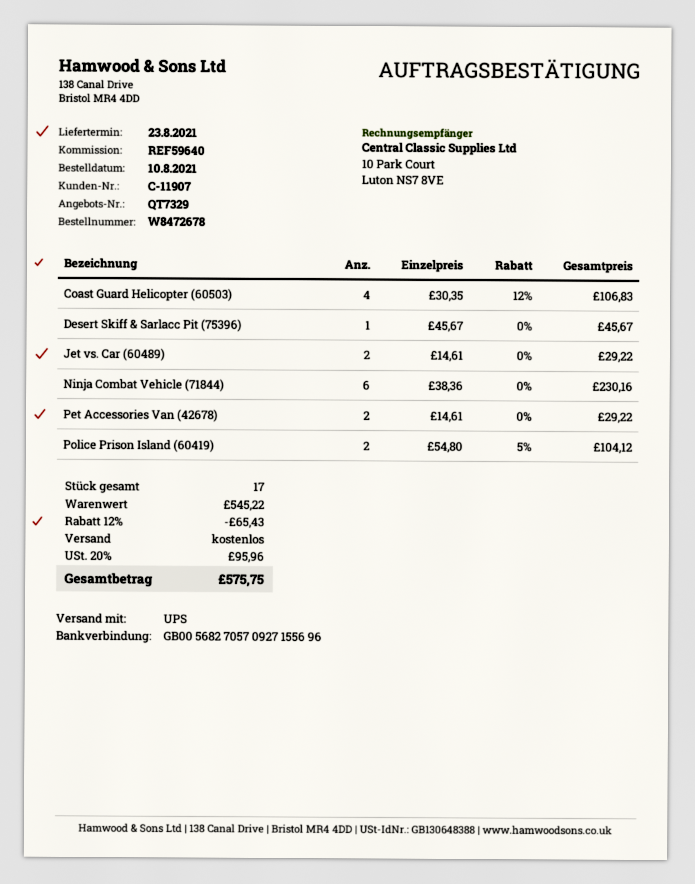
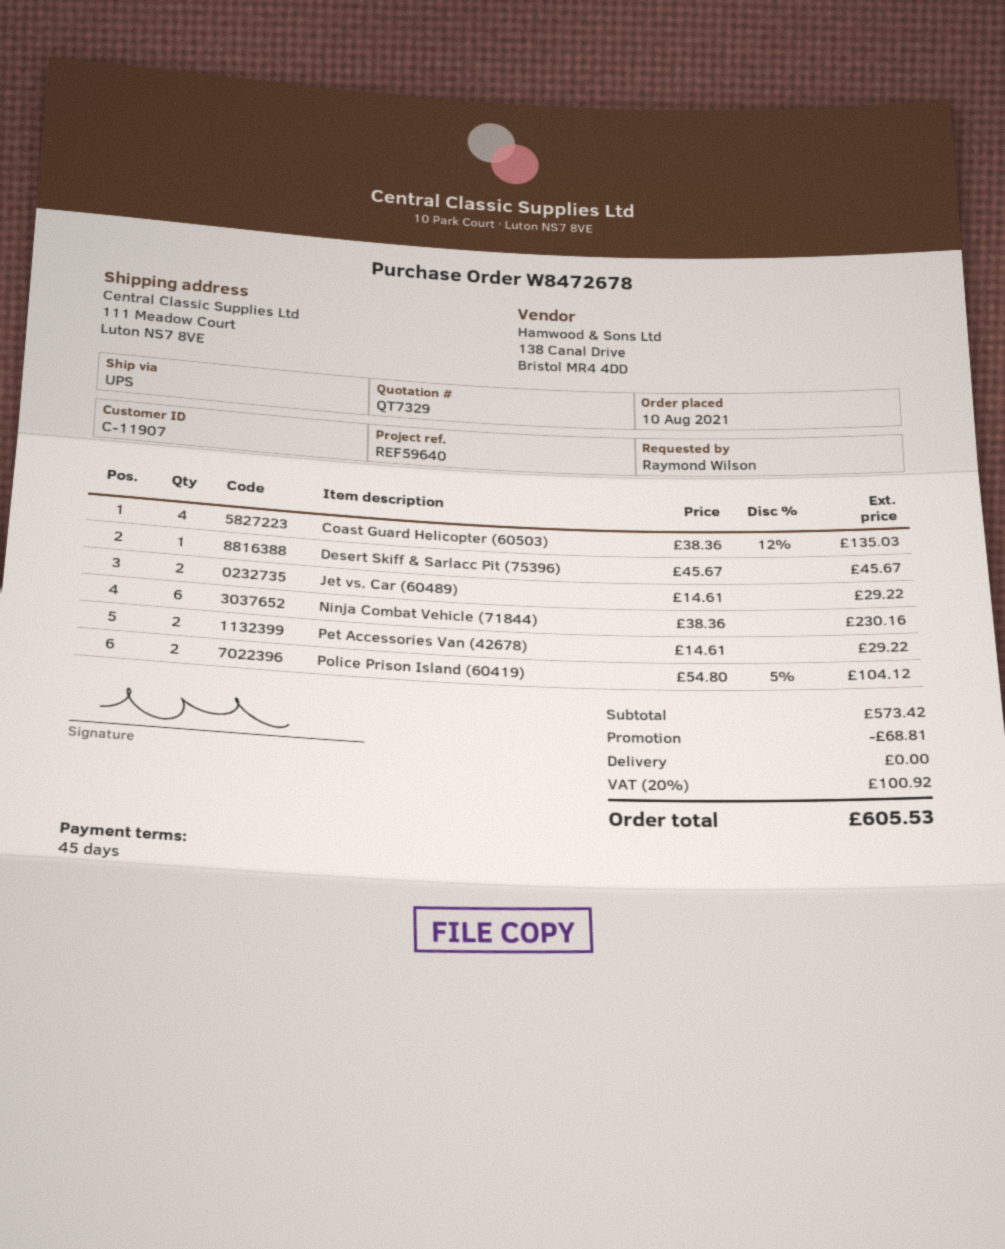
Coast Guard Helicopter (60503): 4 x 30.35 - 12% = 106.83 -> 4 x 38.36 - 12% = 135.03
subtotal: 545.22 -> 573.42
discount: 65.43 -> 68.81
tax: 20% = 95.96 -> 20% = 100.92
total: 575.75 -> 605.53

